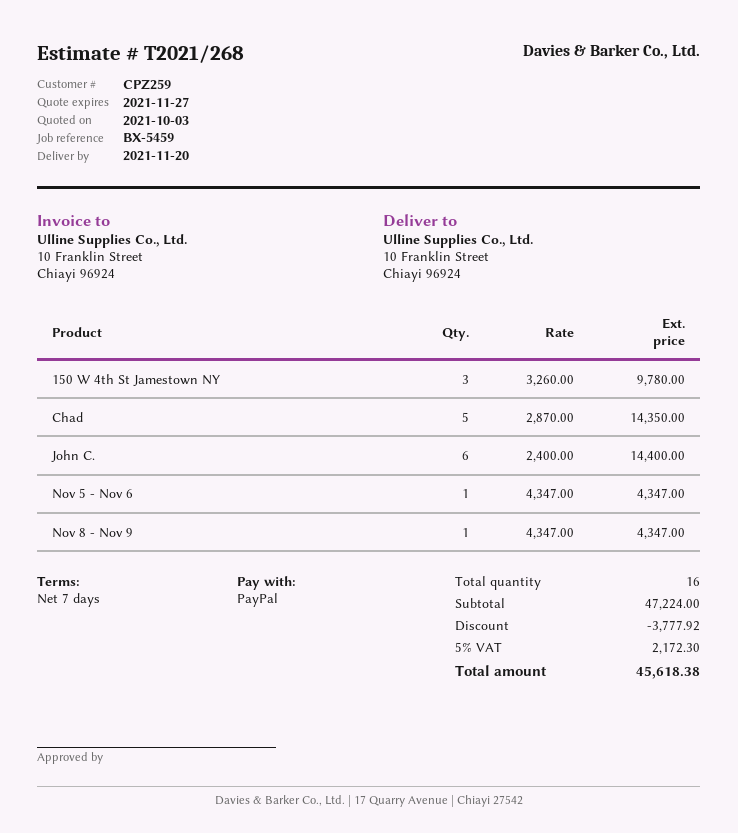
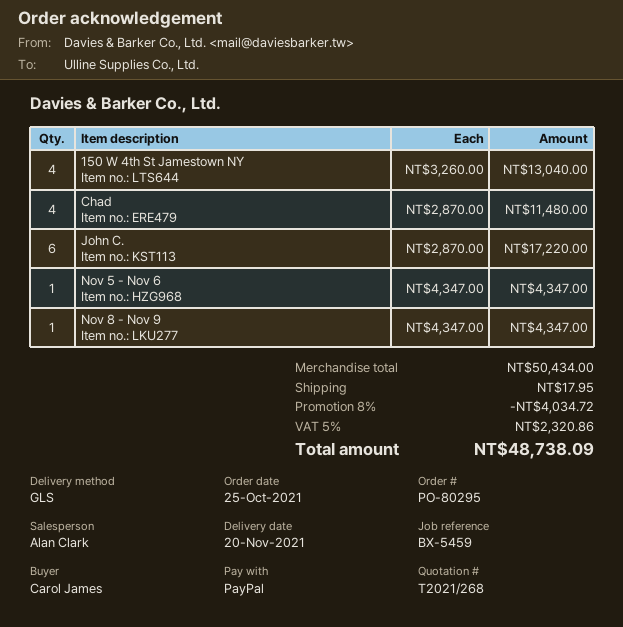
150 W 4th St Jamestown NY: 3 x 3260.00 = 9780.00 -> 4 x 3260.00 = 13040.00
Chad: 5 x 2870.00 = 14350.00 -> 4 x 2870.00 = 11480.00
John C.: 6 x 2400.00 = 14400.00 -> 6 x 2870.00 = 17220.00
subtotal: 47224.00 -> 50434.00
discount: 3777.92 -> 4034.72
shipping: none -> 17.95
tax: 5% = 2172.30 -> 5% = 2320.86
total: 45618.38 -> 48738.09

